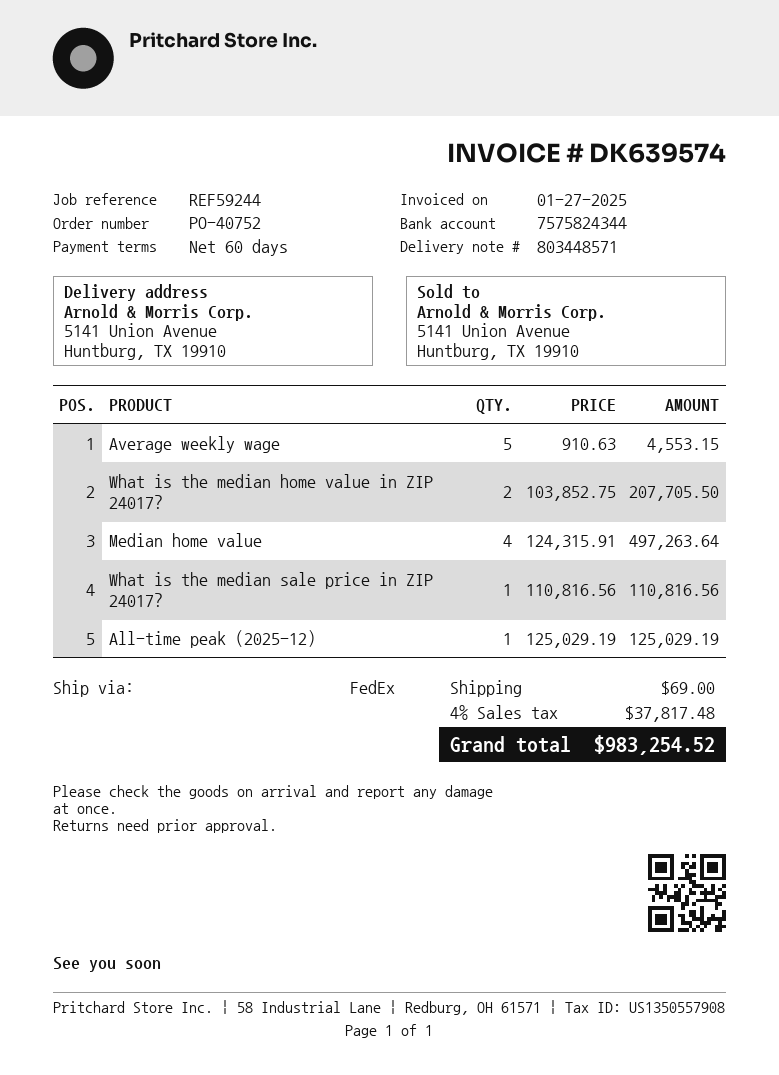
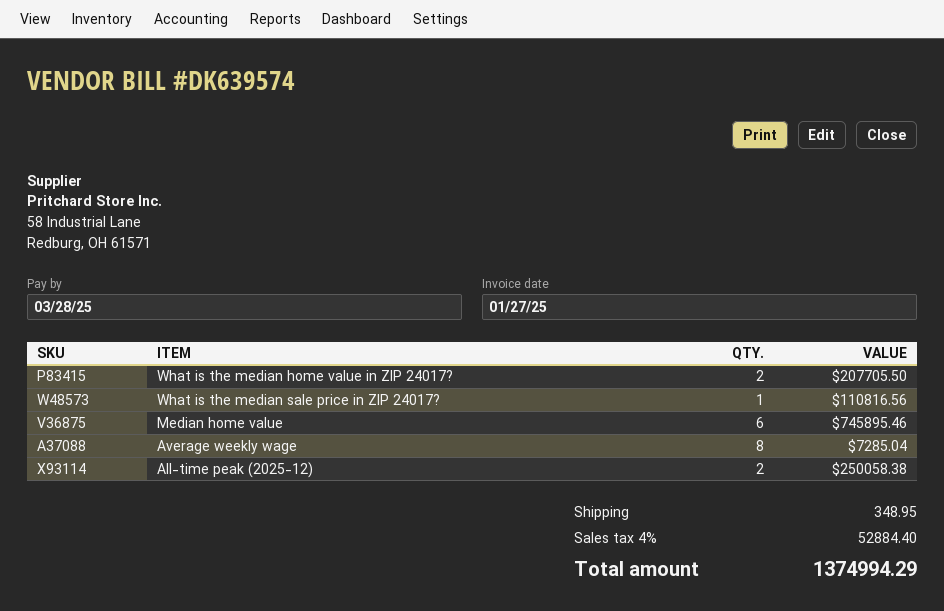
Average weekly wage: 5 for 4553.15 -> 8 for 7285.04
Median home value: 4 for 497263.64 -> 6 for 745895.46
All-time peak (2025-12): 1 for 125029.19 -> 2 for 250058.38
shipping: 69.00 -> 348.95
tax: 4% = 37817.48 -> 4% = 52884.40
total: 983254.52 -> 1374994.29

